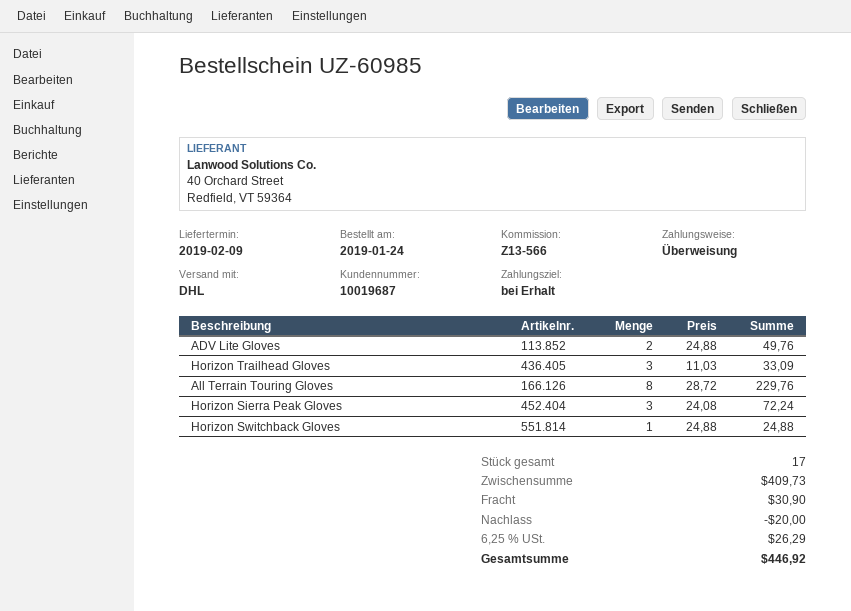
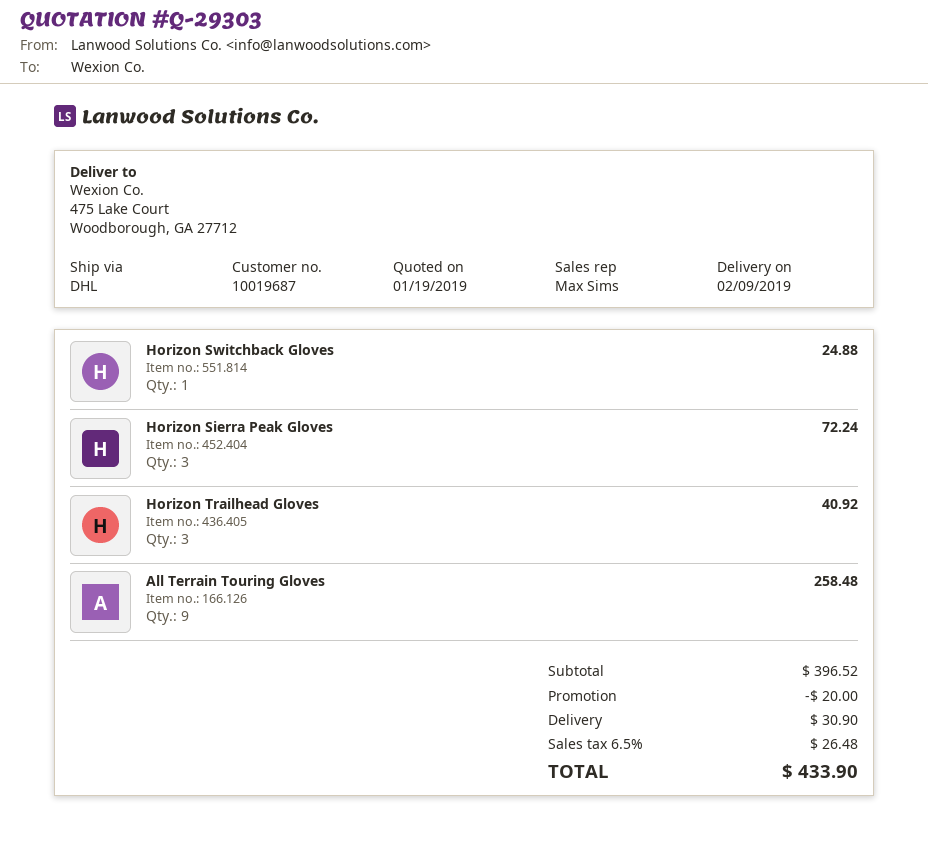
ADV Lite Gloves: 2 for 49.76 -> none
Horizon Trailhead Gloves: 3 for 33.09 -> 3 for 40.92
All Terrain Touring Gloves: 8 for 229.76 -> 9 for 258.48
subtotal: 409.73 -> 396.52
tax: 6.25% = 26.29 -> 6.5% = 26.48
total: 446.92 -> 433.90

